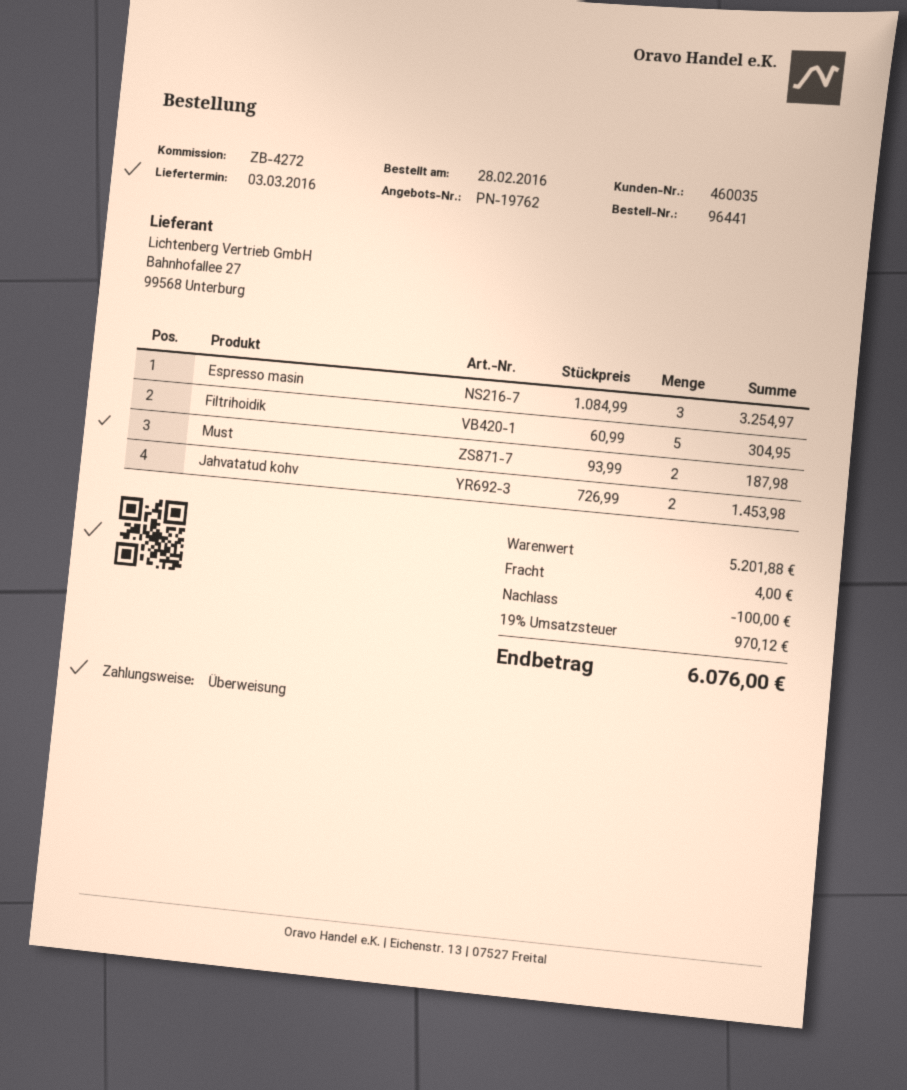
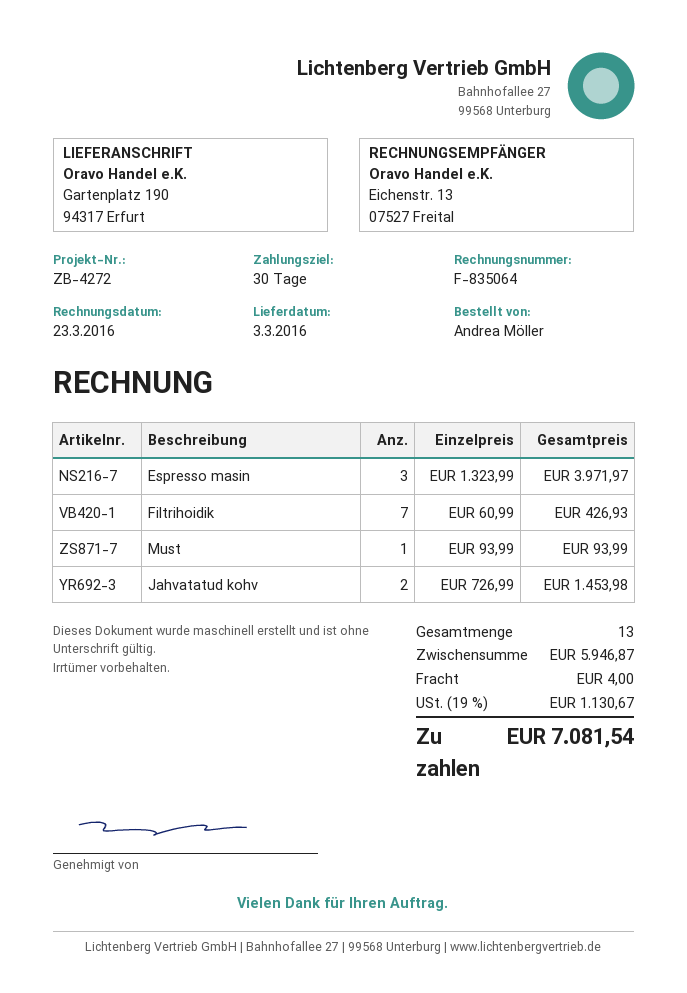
Espresso masin: 3 x 1084.99 = 3254.97 -> 3 x 1323.99 = 3971.97
Filtrihoidik: 5 x 60.99 = 304.95 -> 7 x 60.99 = 426.93
Must: 2 x 93.99 = 187.98 -> 1 x 93.99 = 93.99
subtotal: 5201.88 -> 5946.87
discount: 100.00 -> none
tax: 19% = 970.12 -> 19% = 1130.67
total: 6076.00 -> 7081.54

